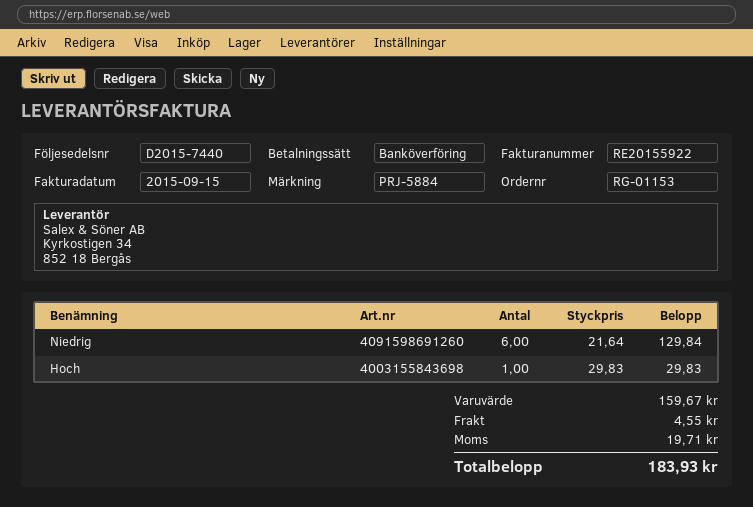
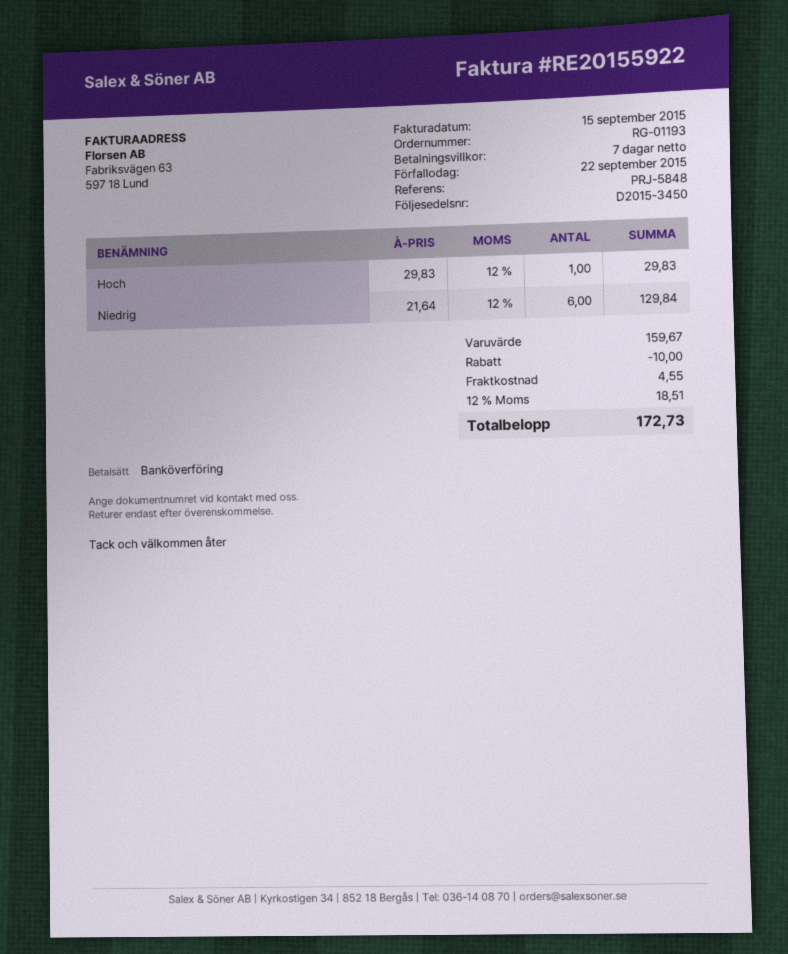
order number: RG-01153 -> RG-01193
delivery note number: D2015-7440 -> D2015-3450
reference: PRJ-5884 -> PRJ-5848
discount: none -> 10.00
tax: 19.71 -> 18.51
total: 183.93 -> 172.73

